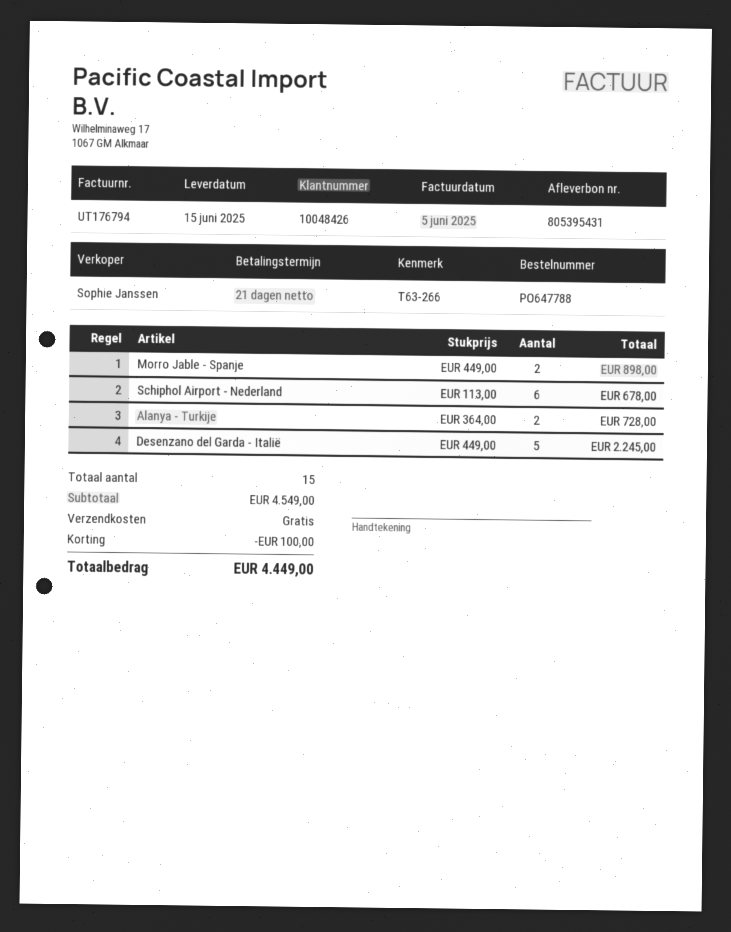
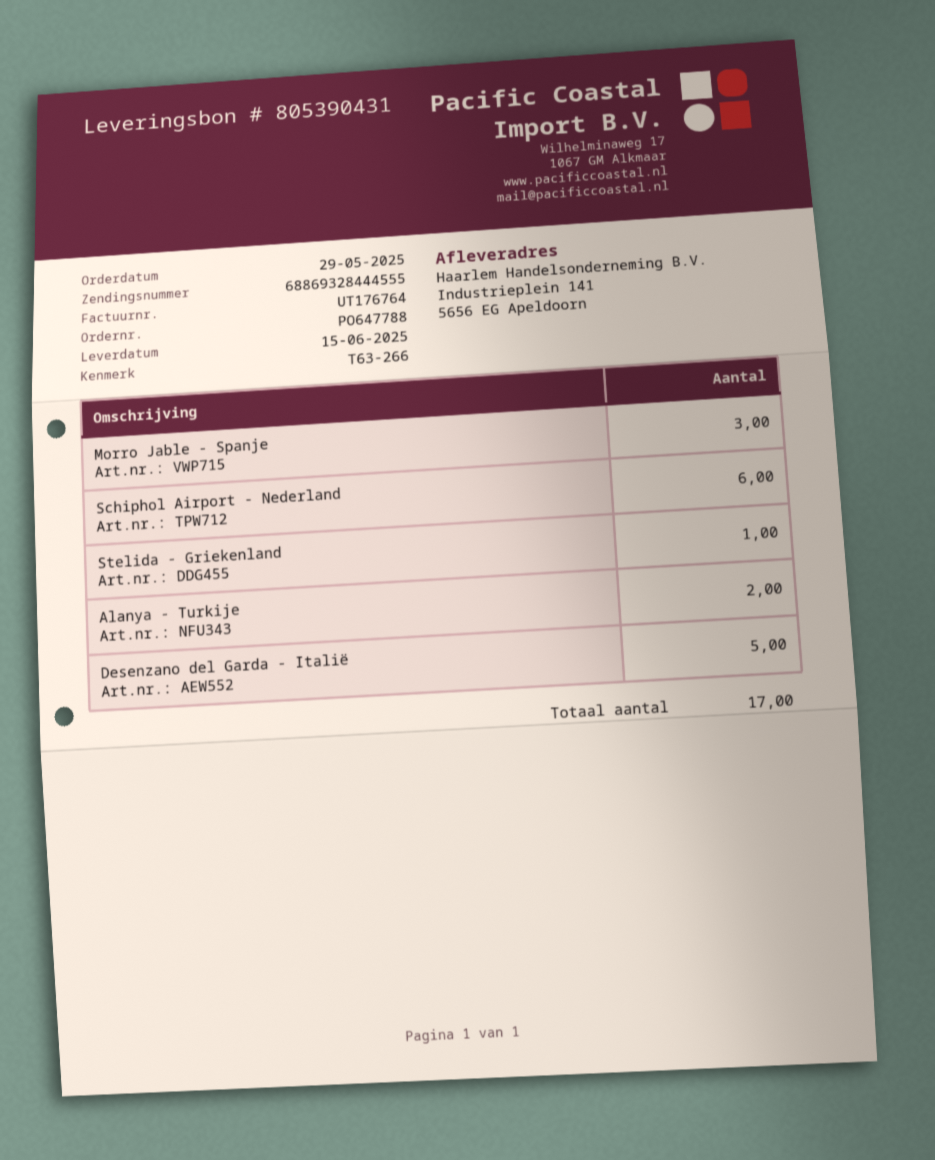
delivery note number: 805395431 -> 805390431
invoice number: UT176794 -> UT176764
Morro Jable - Spanje: 2 -> 3
Stelida - Griekenland: none -> 1
total quantity: 15 -> 17

